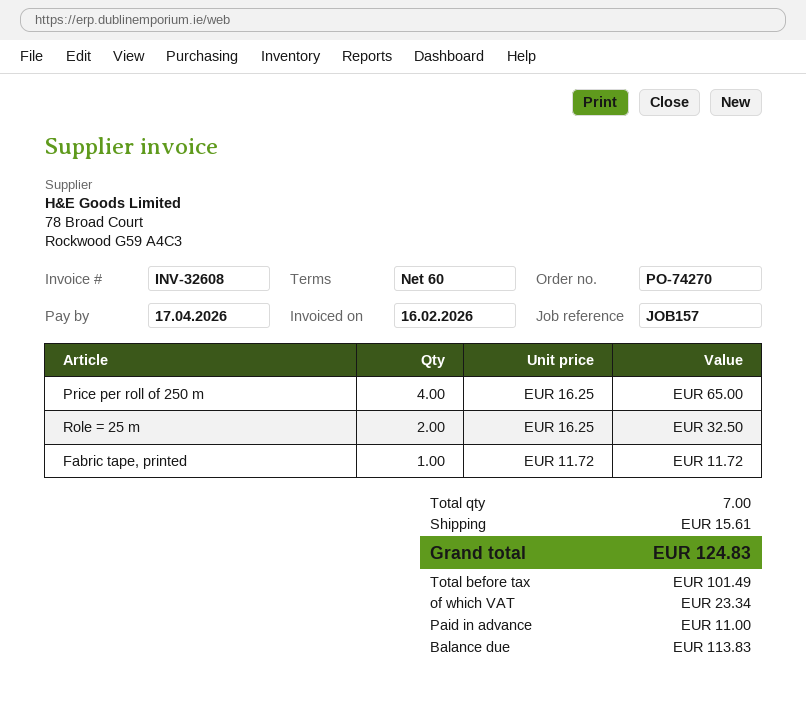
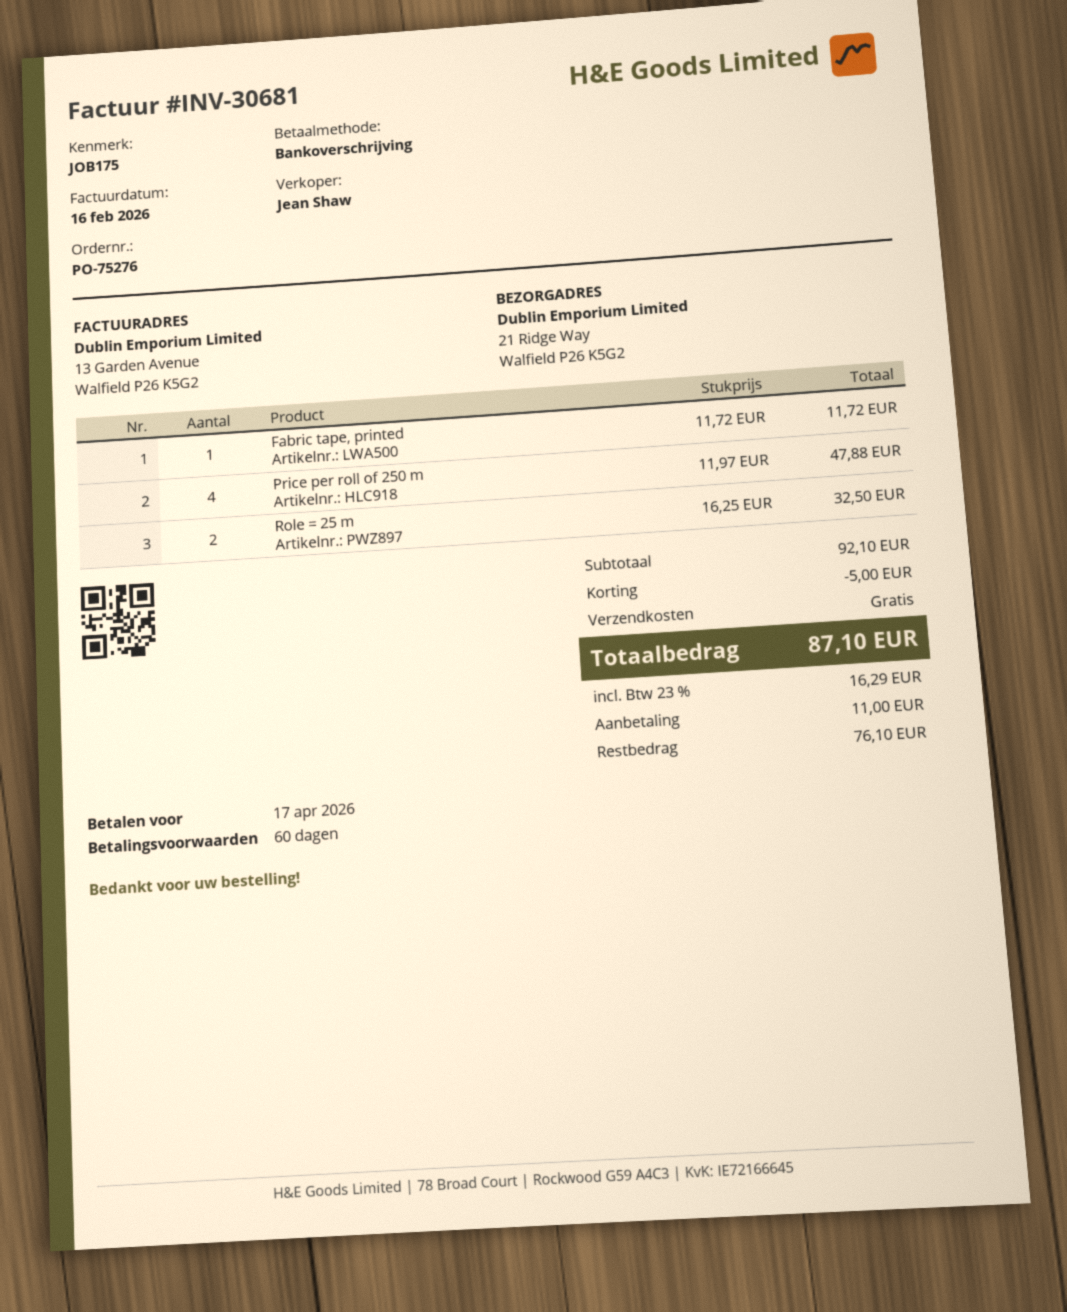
order number: PO-74270 -> PO-75276
invoice number: INV-32608 -> INV-30681
reference: JOB157 -> JOB175
Price per roll of 250 m: 4 x 16.25 = 65.00 -> 4 x 11.97 = 47.88
discount: none -> 5.00
shipping: 15.61 -> 0.00
tax: 23.34 -> 16.29
total: 124.83 -> 87.10
balance: 113.83 -> 76.10

